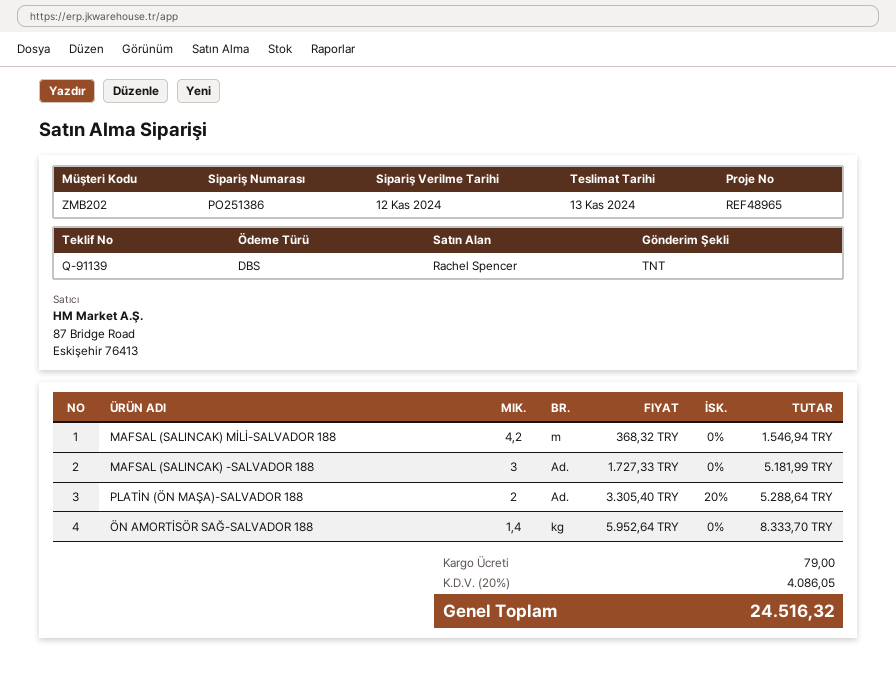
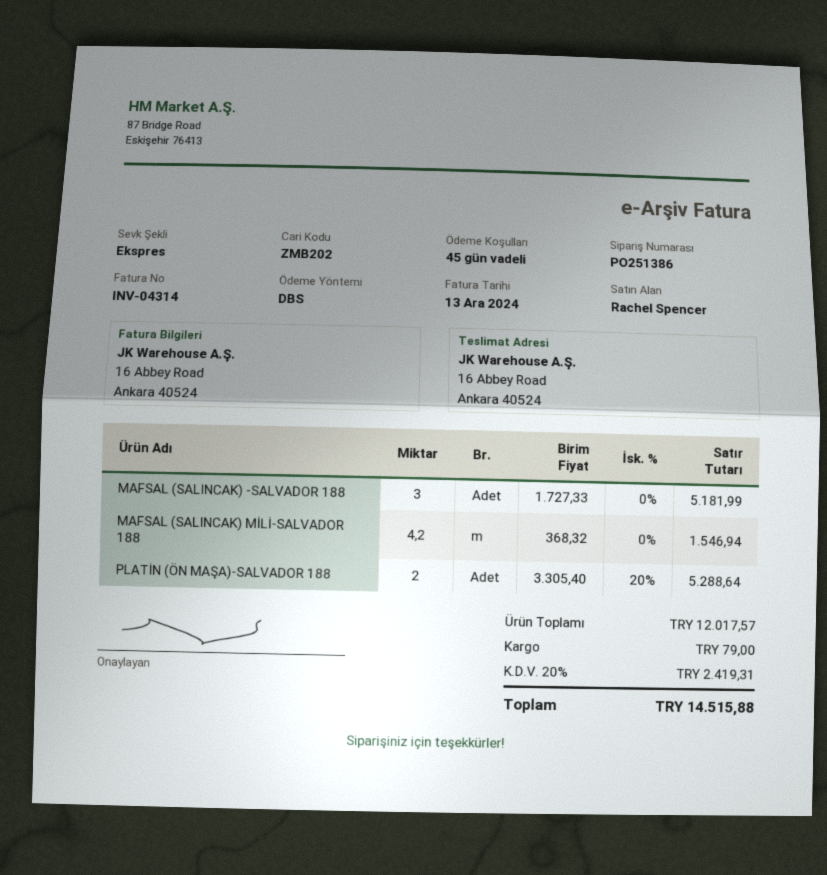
shipping method: TNT -> express
ÖN AMORTİSÖR SAĞ-SALVADOR 188: 1.4 x 5952.64 = 8333.70 -> none
tax: 20% = 4086.05 -> 20% = 2419.31
total: 24516.32 -> 14515.88

